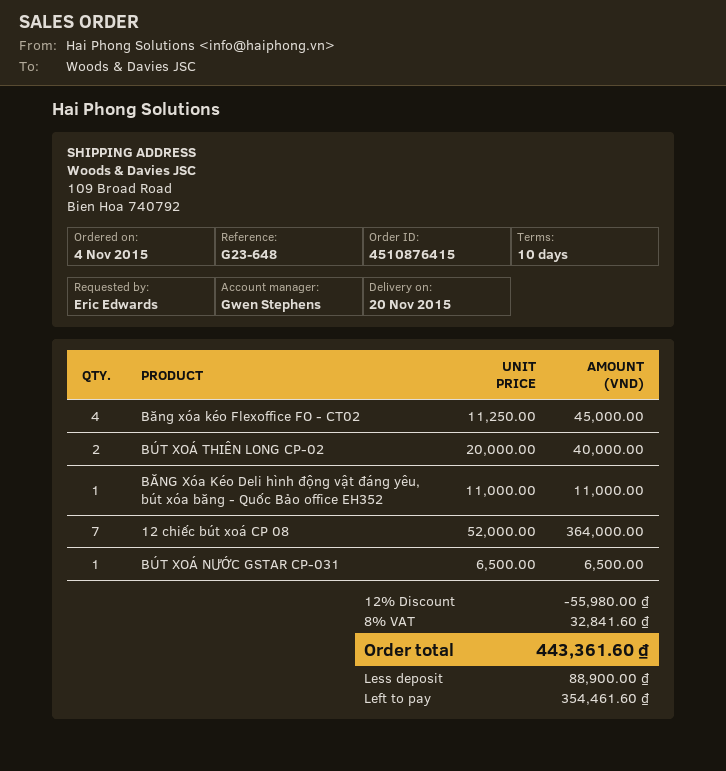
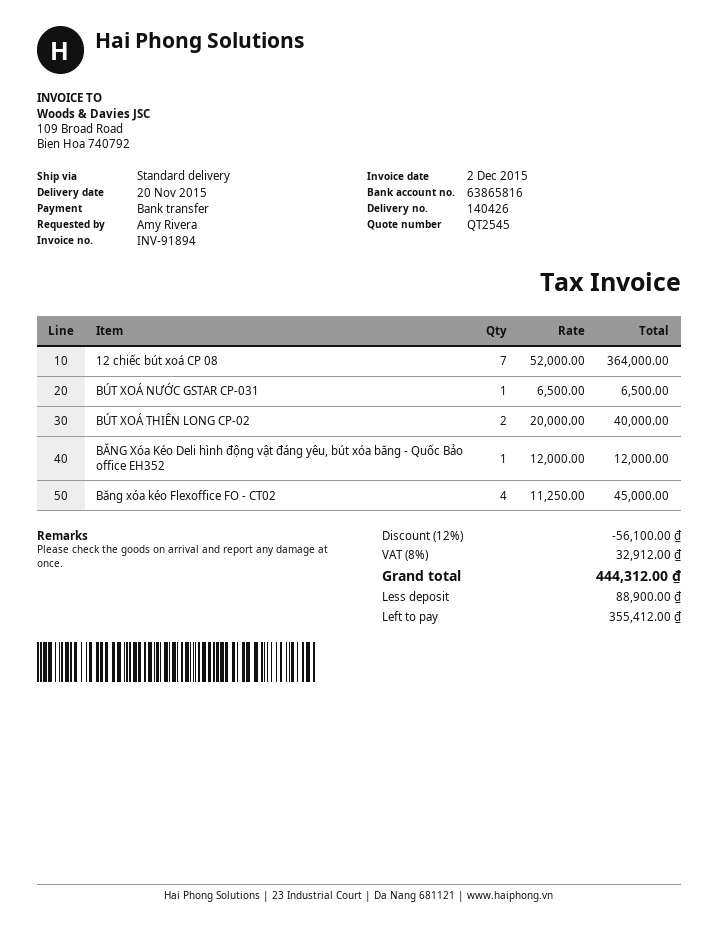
ordered by: Eric Edwards -> Amy Rivera
BĂNG Xóa Kéo Deli hình động vật đáng yêu, bút xóa băng - Quốc Bảo office EH352: 1 x 11000.00 = 11000.00 -> 1 x 12000.00 = 12000.00
discount: 12% = 55980.00 -> 12% = 56100.00
tax: 8% = 32841.60 -> 8% = 32912.00
total: 443361.60 -> 444312.00
balance: 354461.60 -> 355412.00

